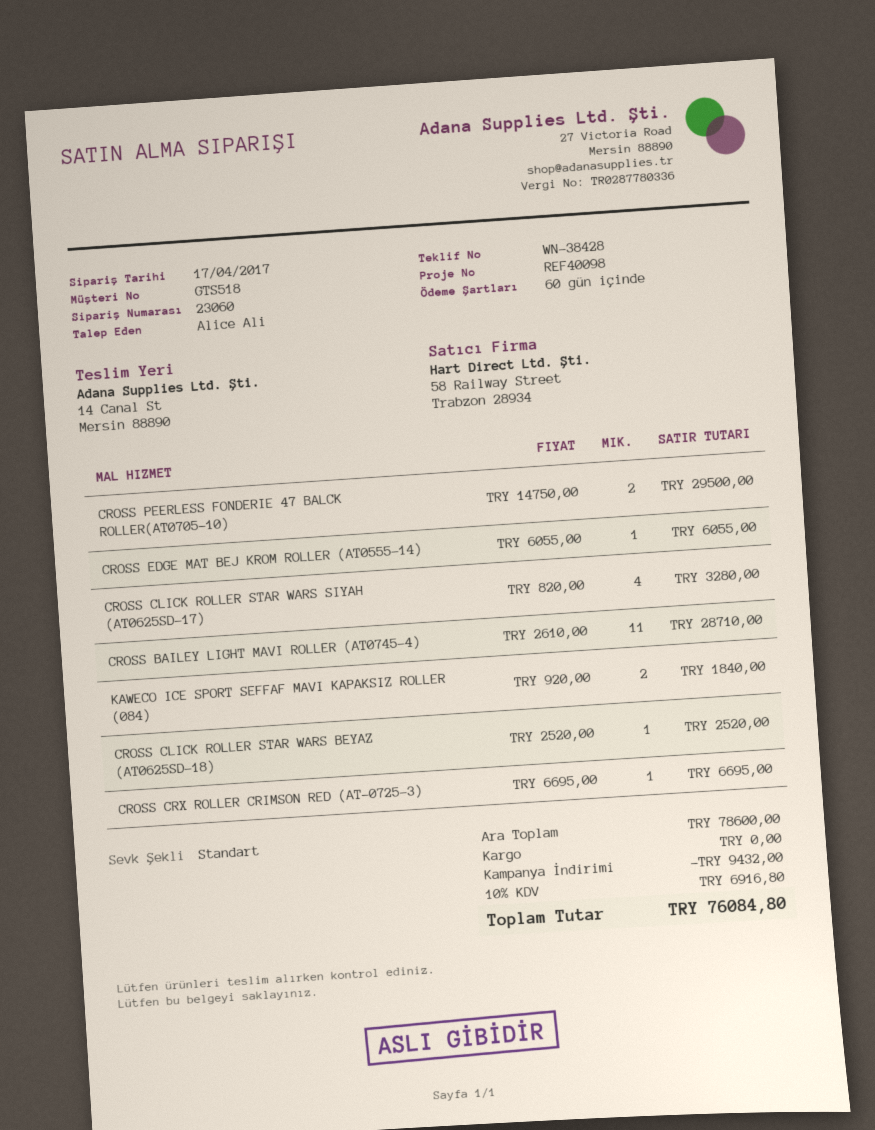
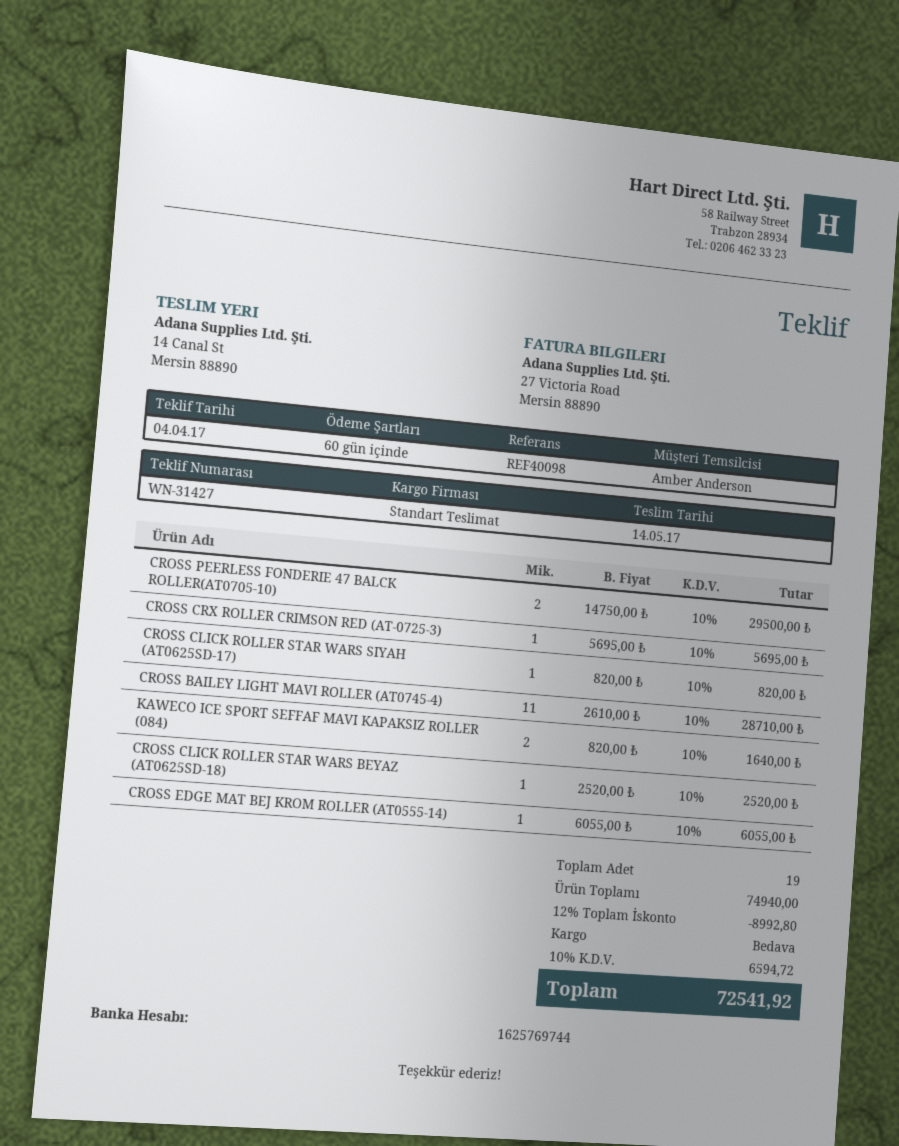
quote number: WN-38428 -> WN-31427
CROSS CLICK ROLLER STAR WARS SIYAH (AT0625SD-17): 4 x 820.00 = 3280.00 -> 1 x 820.00 = 820.00
KAWECO ICE SPORT SEFFAF MAVI KAPAKSIZ ROLLER (084): 2 x 920.00 = 1840.00 -> 2 x 820.00 = 1640.00
CROSS CRX ROLLER CRIMSON RED (AT-0725-3): 1 x 6695.00 = 6695.00 -> 1 x 5695.00 = 5695.00
subtotal: 78600.00 -> 74940.00
discount: 9432.00 -> 8992.80
tax: 10% = 6916.80 -> 10% = 6594.72
total: 76084.80 -> 72541.92

